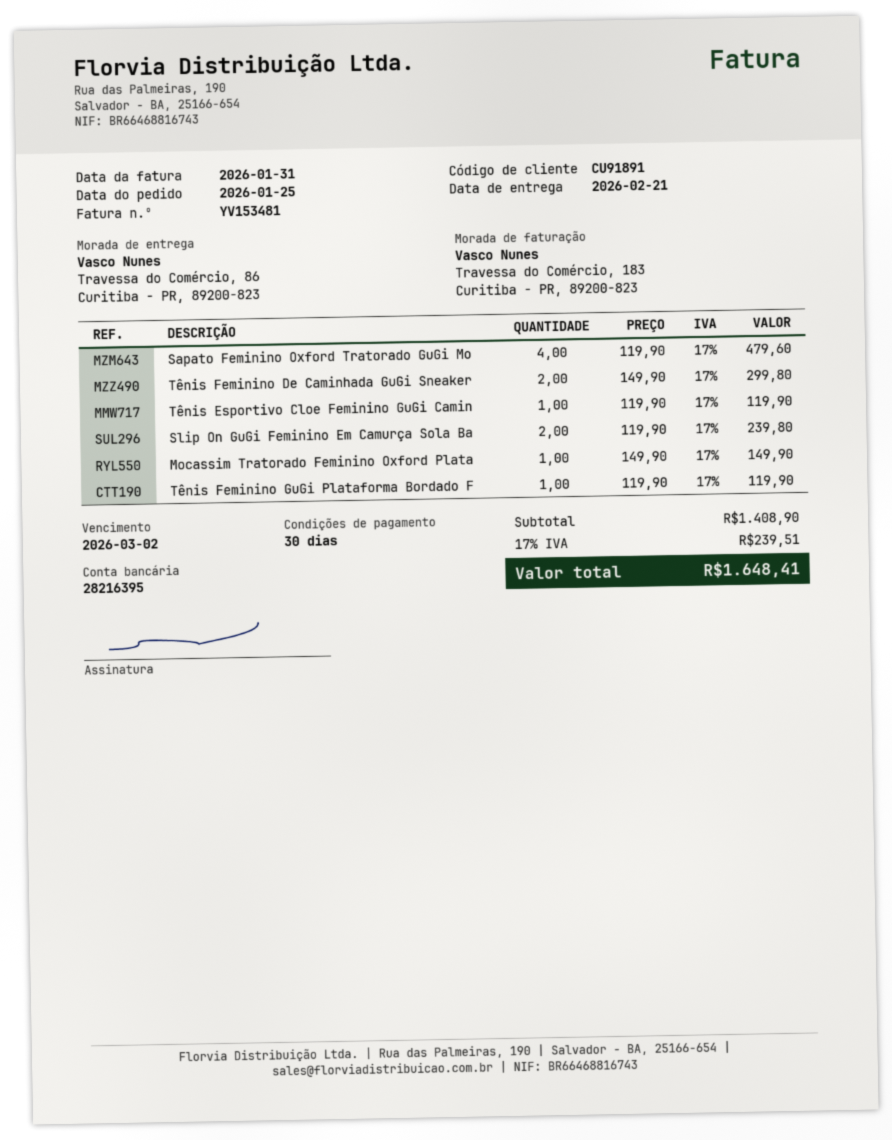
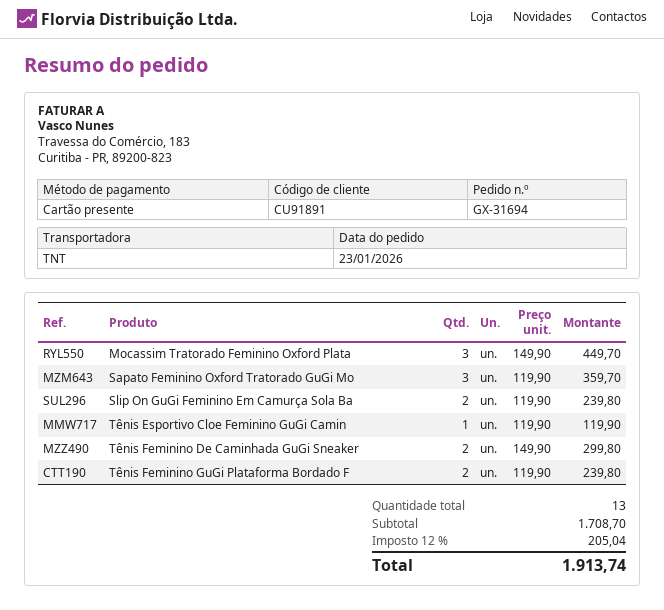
order date: 2026-01-25 -> 2026-01-23
Sapato Feminino Oxford Tratorado GuGi Mo: 4 x 119.90 = 479.60 -> 3 x 119.90 = 359.70
Mocassim Tratorado Feminino Oxford Plata: 1 x 149.90 = 149.90 -> 3 x 149.90 = 449.70
Tênis Feminino GuGi Plataforma Bordado F: 1 x 119.90 = 119.90 -> 2 x 119.90 = 239.80
subtotal: 1408.90 -> 1708.70
tax: 17% = 239.51 -> 12% = 205.04
total: 1648.41 -> 1913.74

